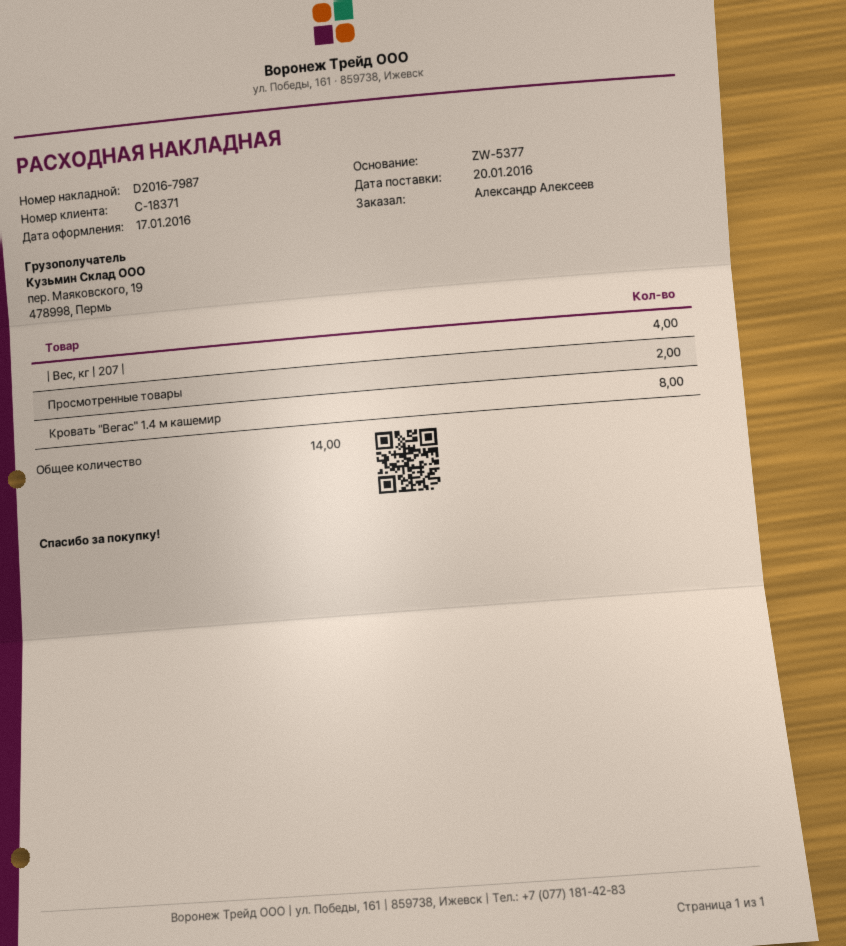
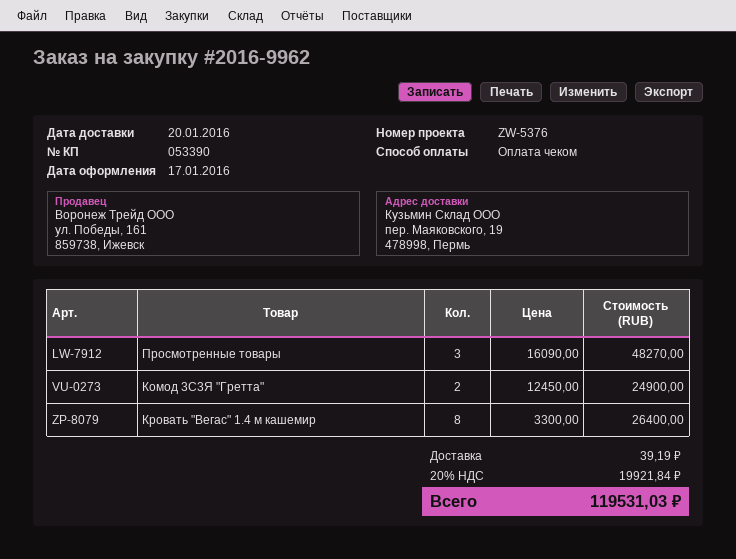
reference: ZW-5377 -> ZW-5376
| Вес, кг | 207 |: 4 -> none
Просмотренные товары: 2 -> 3
Комод 3С3Я "Гретта": none -> 2

